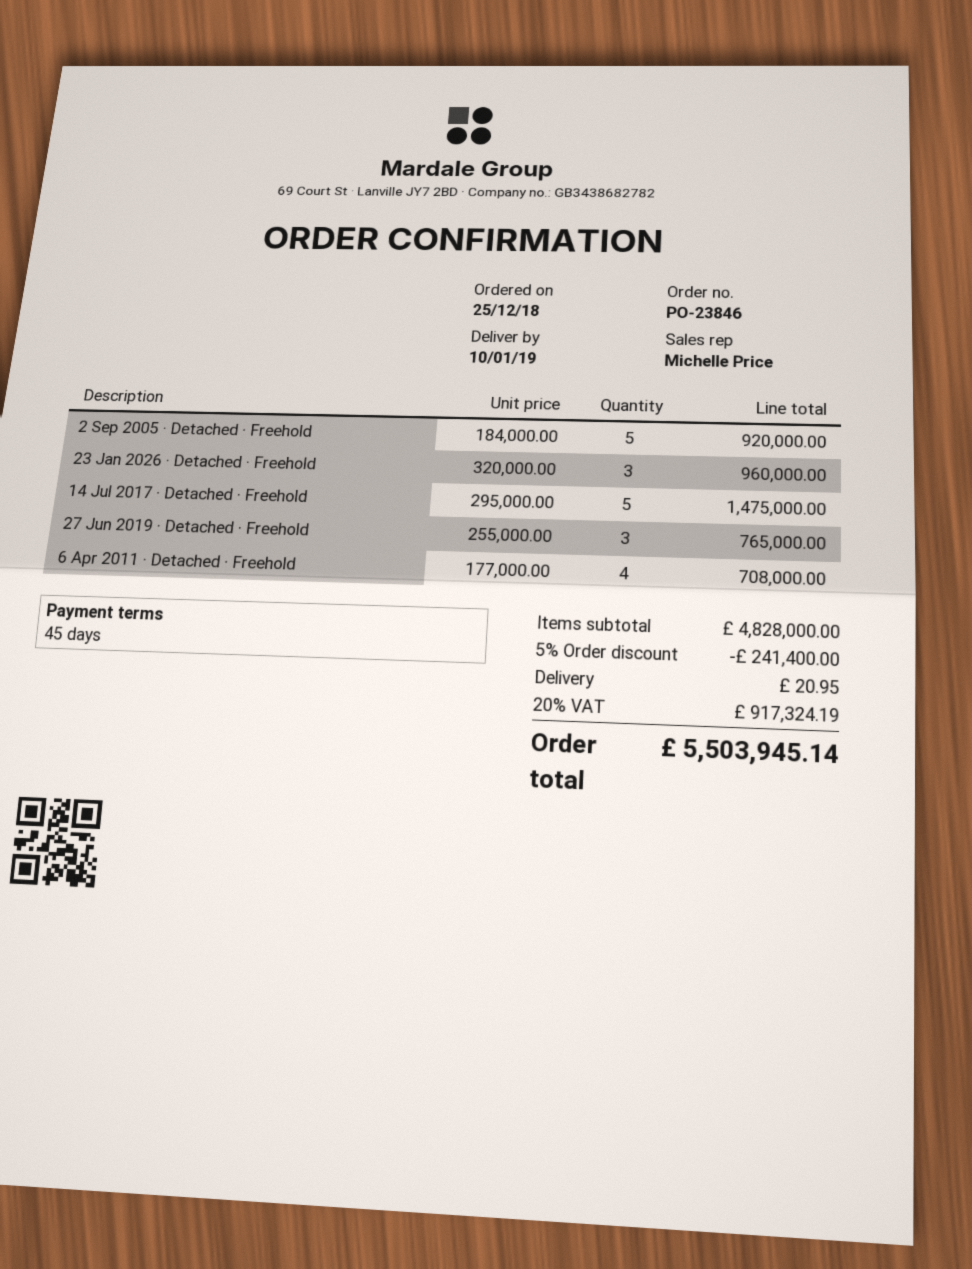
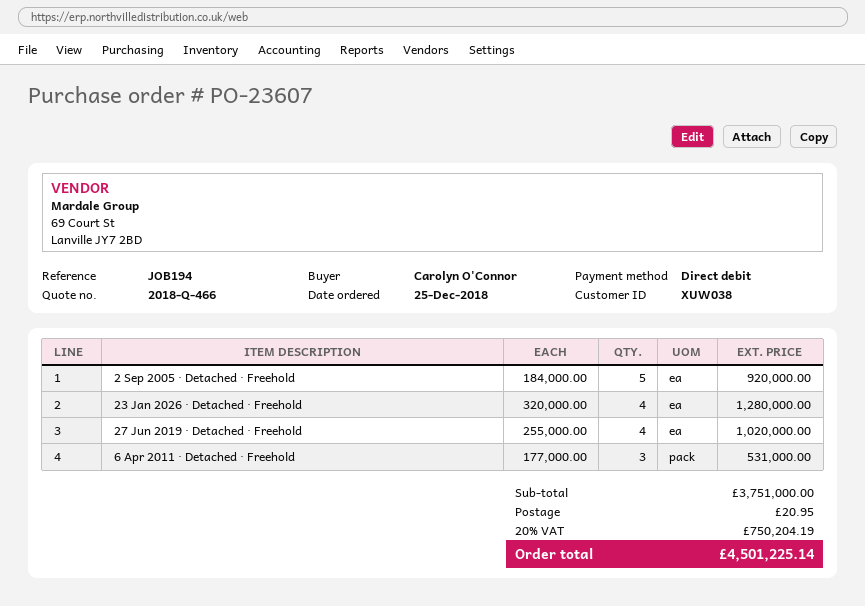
order number: PO-23846 -> PO-23607
23 Jan 2026 · Detached · Freehold: 3 x 320000.00 = 960000.00 -> 4 x 320000.00 = 1280000.00
14 Jul 2017 · Detached · Freehold: 5 x 295000.00 = 1475000.00 -> none
27 Jun 2019 · Detached · Freehold: 3 x 255000.00 = 765000.00 -> 4 x 255000.00 = 1020000.00
6 Apr 2011 · Detached · Freehold: 4 x 177000.00 = 708000.00 -> 3 x 177000.00 = 531000.00
subtotal: 4828000.00 -> 3751000.00
discount: 5% = 241400.00 -> none
tax: 20% = 917324.19 -> 20% = 750204.19
total: 5503945.14 -> 4501225.14

